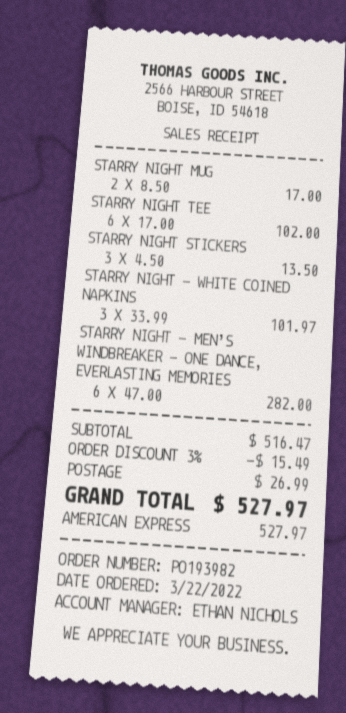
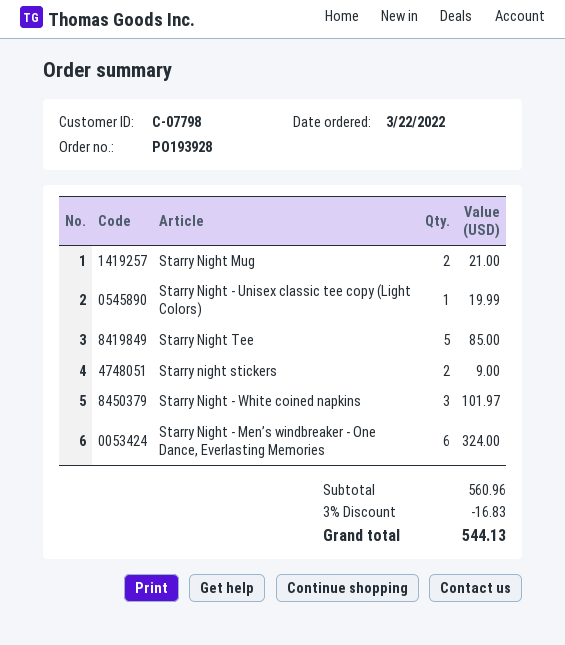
order number: PO193982 -> PO193928
STARRY NIGHT MUG: 2 for 17.00 -> 2 for 21.00
STARRY NIGHT TEE: 6 for 102.00 -> 5 for 85.00
STARRY NIGHT STICKERS: 3 for 13.50 -> 2 for 9.00
STARRY NIGHT - MEN’S WINDBREAKER - ONE DANCE, EVERLASTING MEMORIES: 6 for 282.00 -> 6 for 324.00
Starry Night - Unisex classic tee copy (Light Colors): none -> 1 for 19.99
subtotal: 516.47 -> 560.96
discount: 3% = 15.49 -> 3% = 16.83
shipping: 26.99 -> none
total: 527.97 -> 544.13

